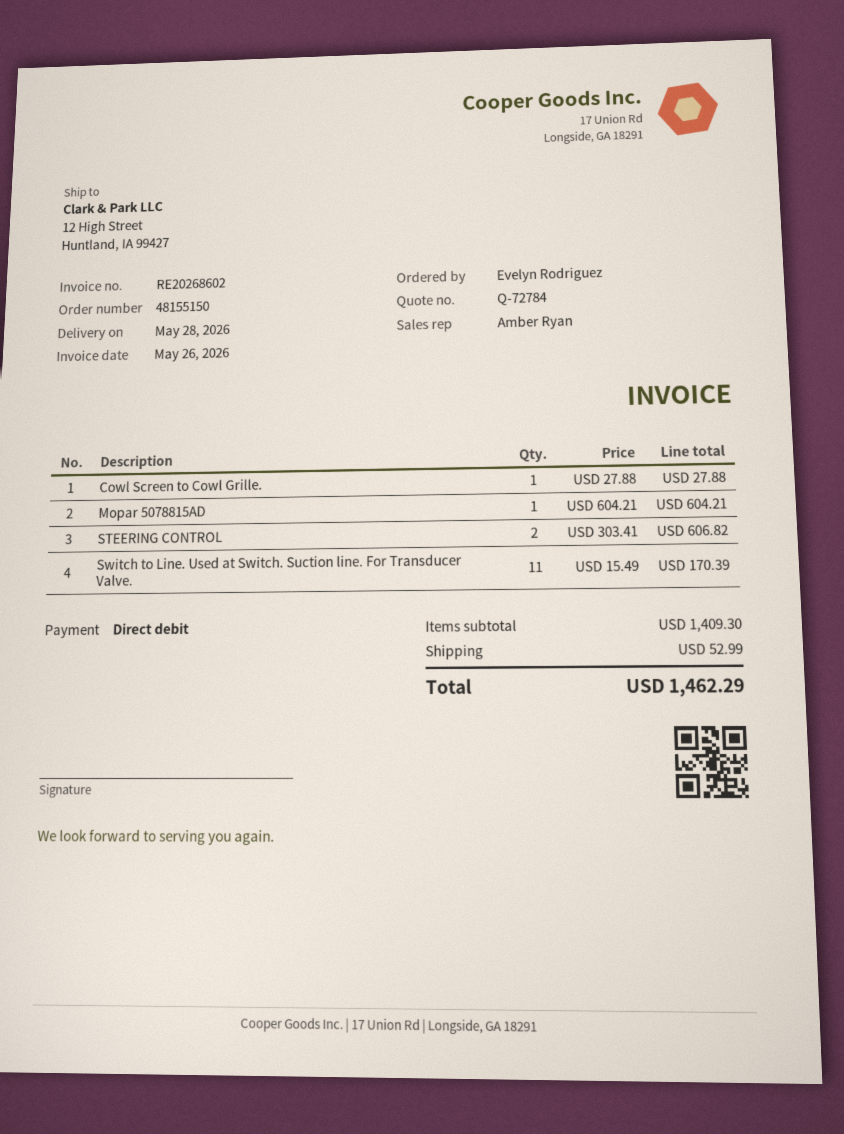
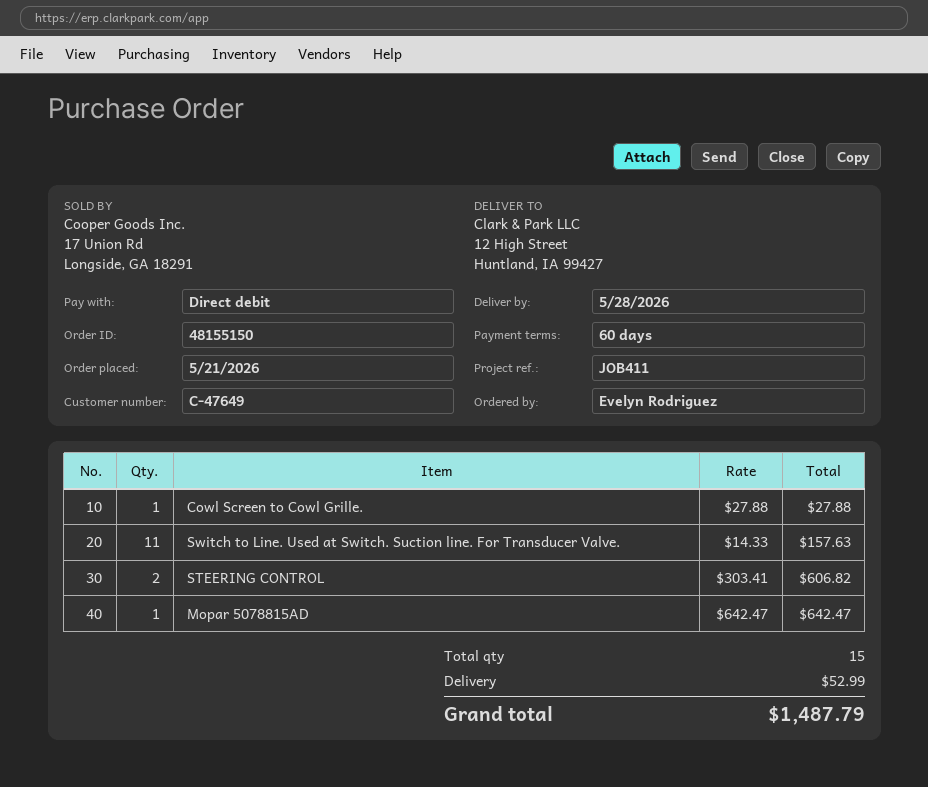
Mopar 5078815AD: 1 x 604.21 = 604.21 -> 1 x 642.47 = 642.47
Switch to Line. Used at Switch. Suction line. For Transducer Valve.: 11 x 15.49 = 170.39 -> 11 x 14.33 = 157.63
total: 1462.29 -> 1487.79

